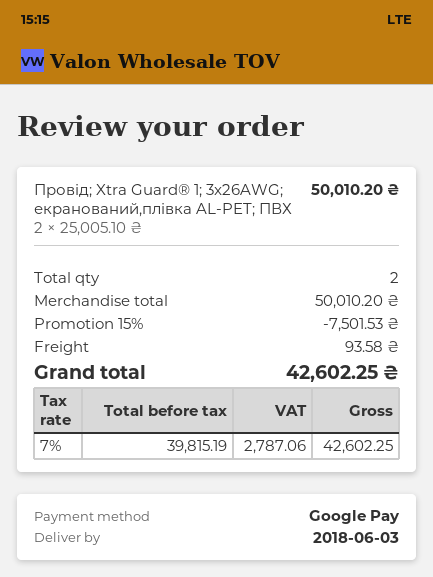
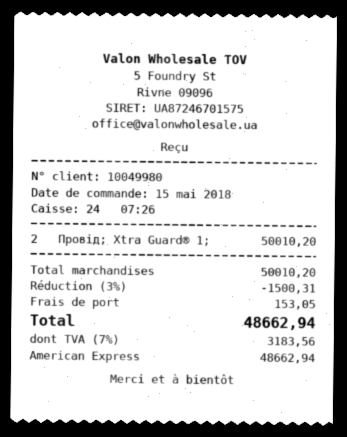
payment method: Google Pay -> American Express
discount: 15% = 7501.53 -> 3% = 1500.31
shipping: 93.58 -> 153.05
tax: 7% = 2787.06 -> 7% = 3183.56
total: 42602.25 -> 48662.94

